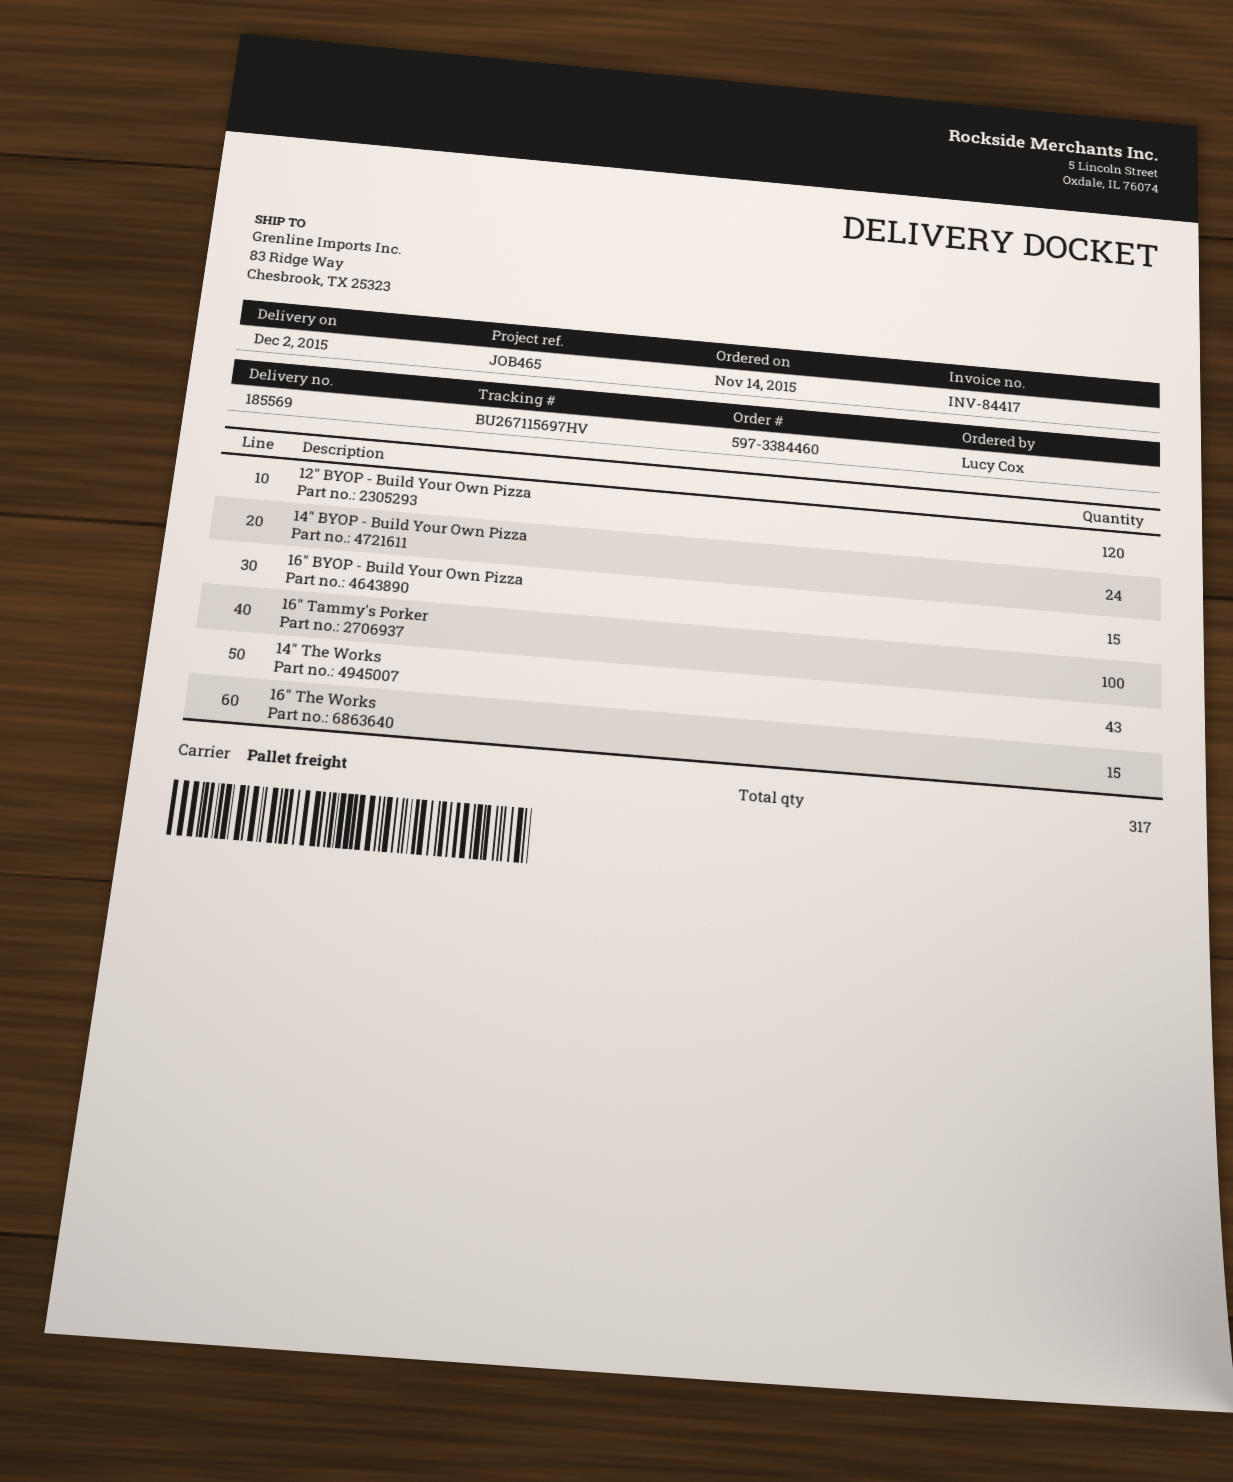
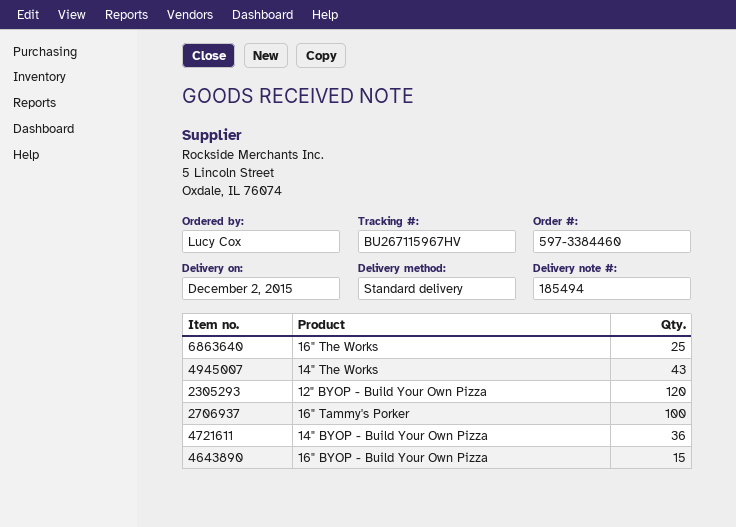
delivery note number: 185569 -> 185494
shipping method: pallet freight -> standard
tracking number: BU267115697HV -> BU267115967HV
14" BYOP - Build Your Own Pizza: 24 -> 36
16" The Works: 15 -> 25

